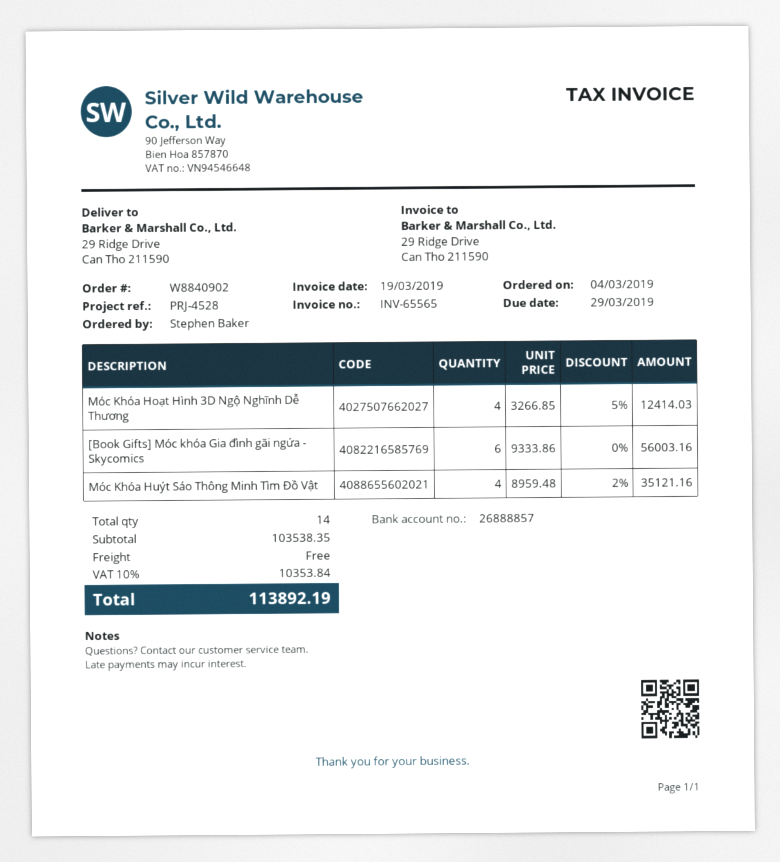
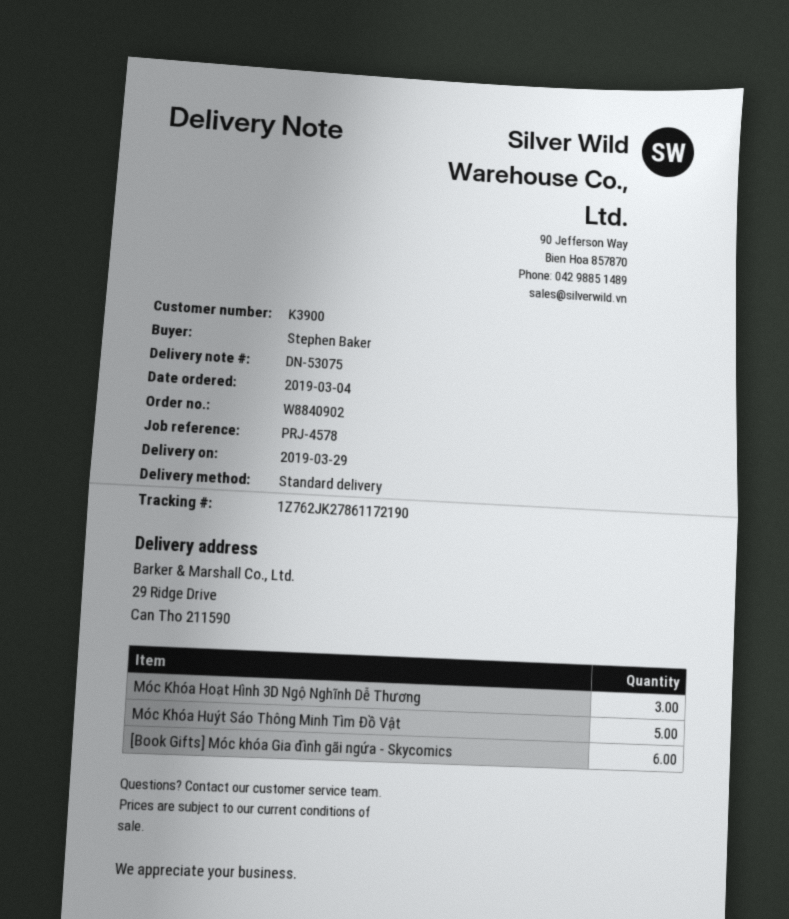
reference: PRJ-4528 -> PRJ-4578
Móc Khóa Hoạt Hình 3D Ngộ Nghĩnh Dễ Thương: 4 -> 3
Móc Khóa Huýt Sáo Thông Minh Tìm Đồ Vật: 4 -> 5

